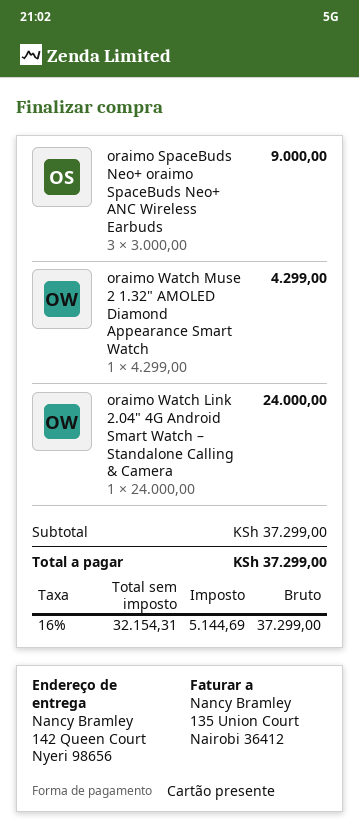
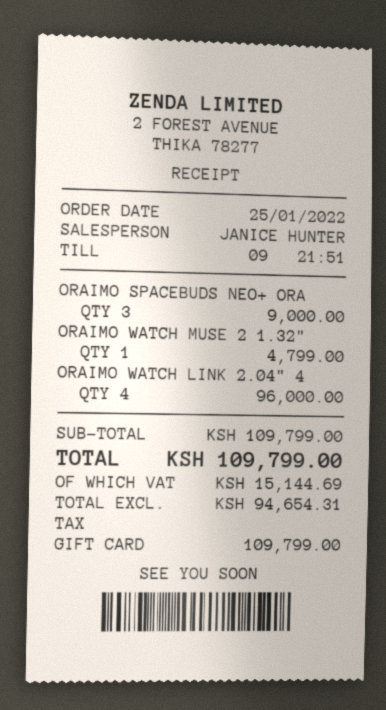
oraimo Watch Muse 2 1.32" AMOLED Diamond Appearance Smart Watch: 1 for 4299.00 -> 1 for 4799.00
oraimo Watch Link 2.04" 4G Android Smart Watch – Standalone Calling & Camera: 1 for 24000.00 -> 4 for 96000.00
subtotal: 37299.00 -> 109799.00
net: 32154.31 -> 94654.31
tax: 5144.69 -> 15144.69
total: 37299.00 -> 109799.00

